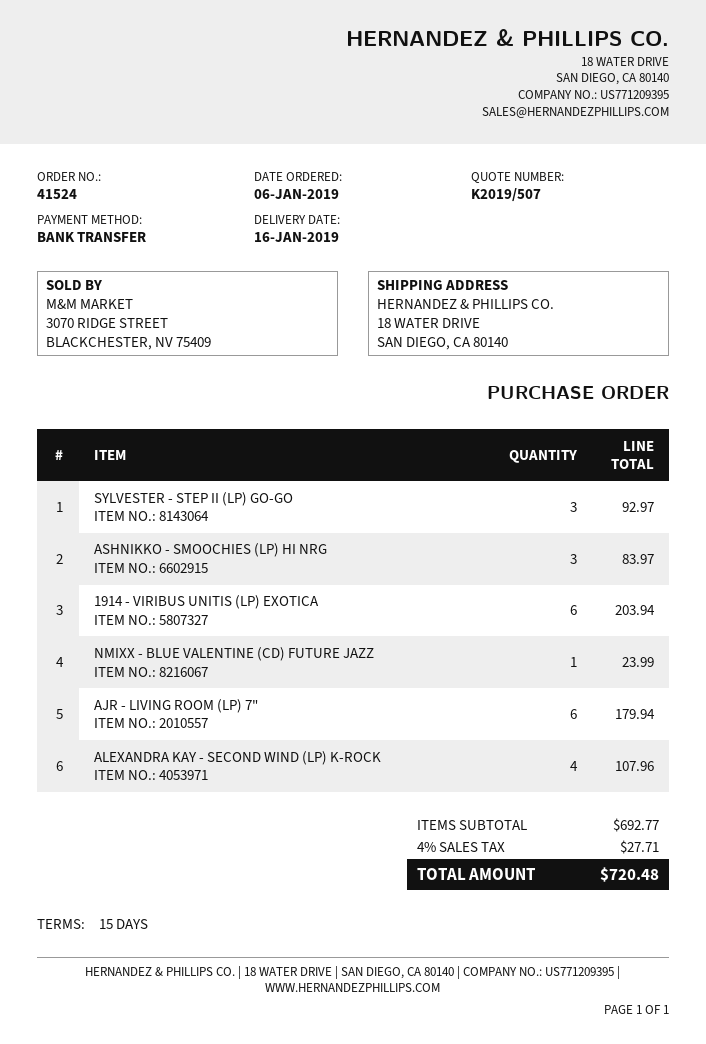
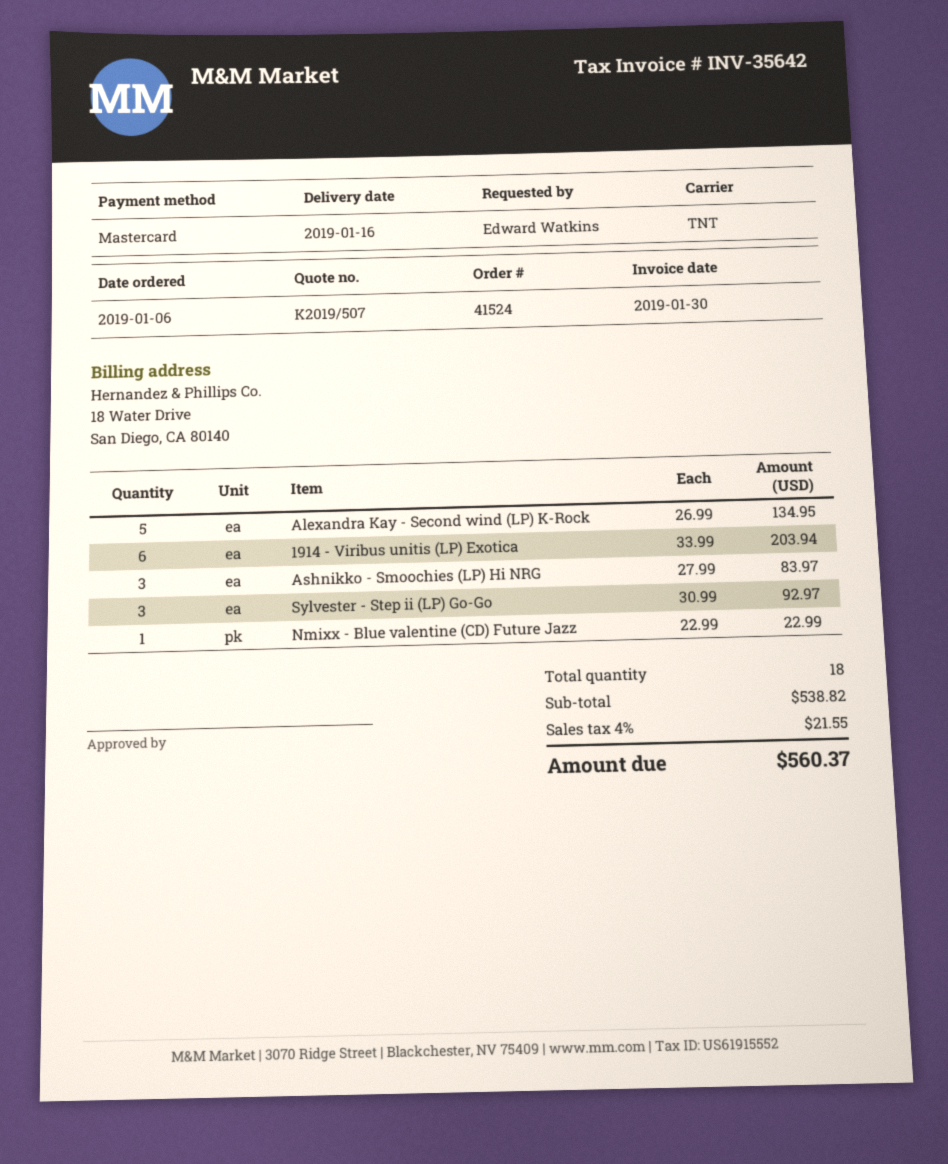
payment method: bank transfer -> Mastercard
NMIXX - BLUE VALENTINE (CD) FUTURE JAZZ: 1 for 23.99 -> 1 for 22.99
AJR - LIVING ROOM (LP) 7": 6 for 179.94 -> none
ALEXANDRA KAY - SECOND WIND (LP) K-ROCK: 4 for 107.96 -> 5 for 134.95
subtotal: 692.77 -> 538.82
tax: 4% = 27.71 -> 4% = 21.55
total: 720.48 -> 560.37

